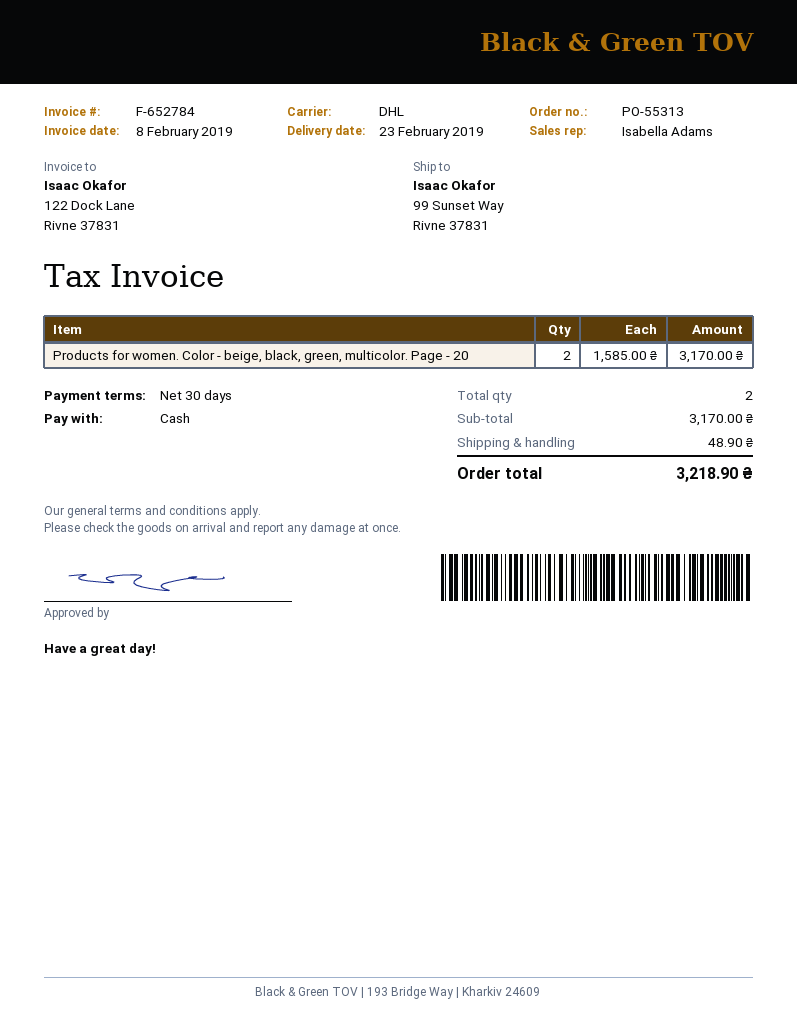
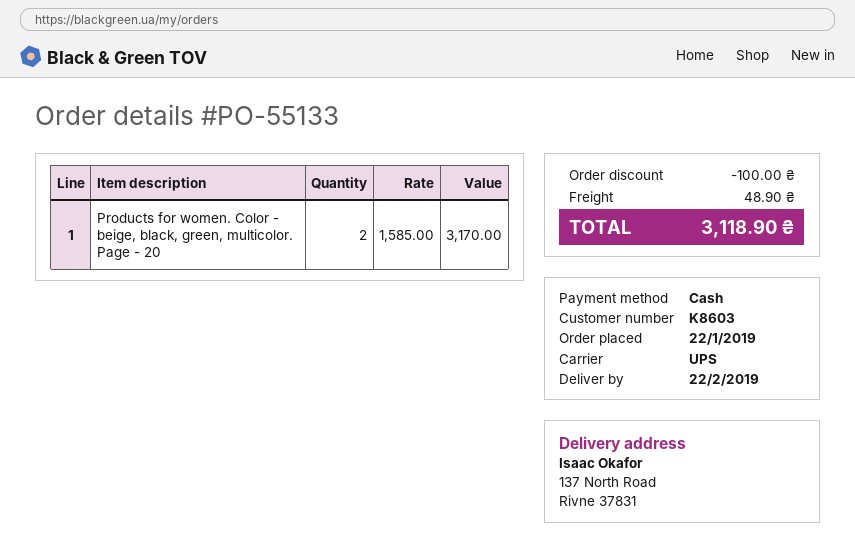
order number: PO-55313 -> PO-55133
delivery date: 2019-02-23 -> 2019-02-22
shipping method: DHL -> UPS
ship to: 99 Sunset Way, Rivne 37831 -> 137 North Road, Rivne 37831
discount: none -> 100.00
total: 3218.90 -> 3118.90

